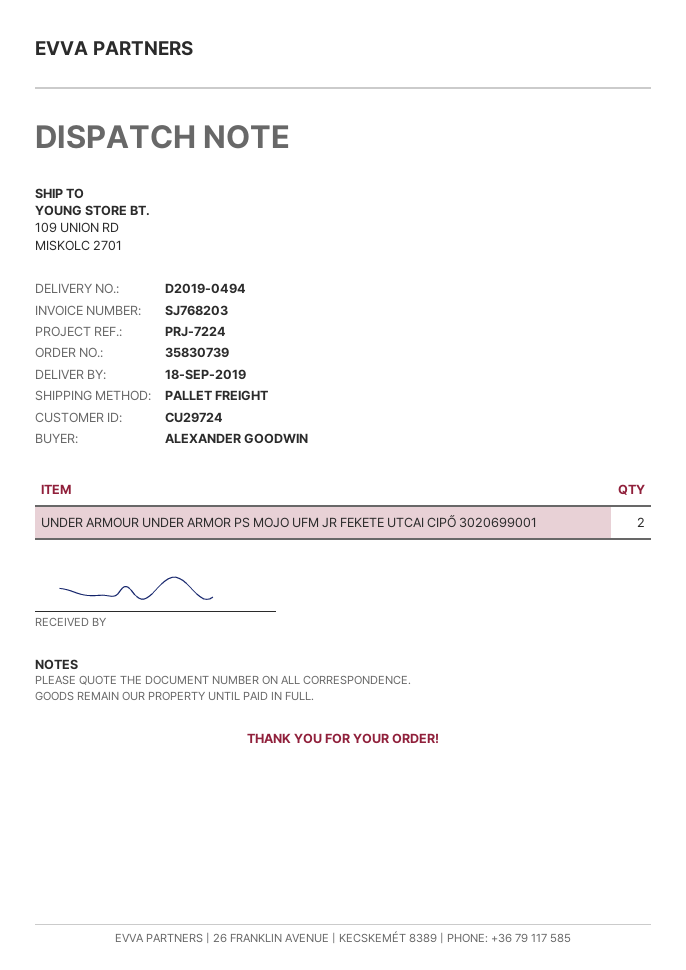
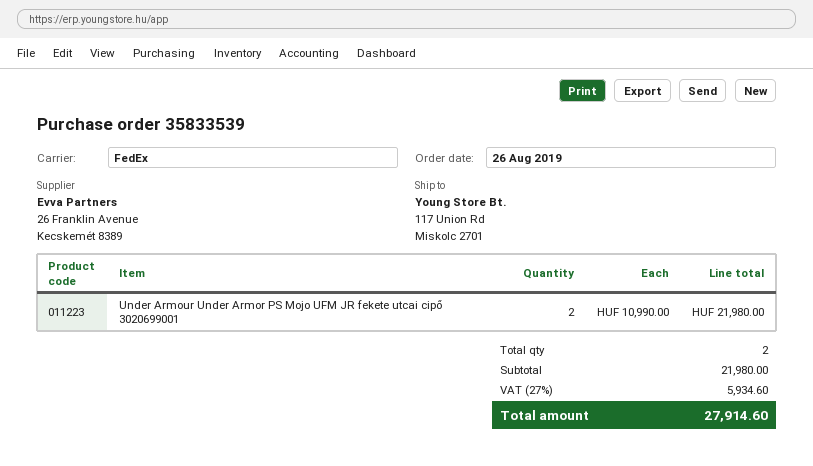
order number: 35830739 -> 35833539
shipping method: pallet freight -> FedEx
ship to: 109 UNION RD, MISKOLC 2701 -> 117 Union Rd, Miskolc 2701

